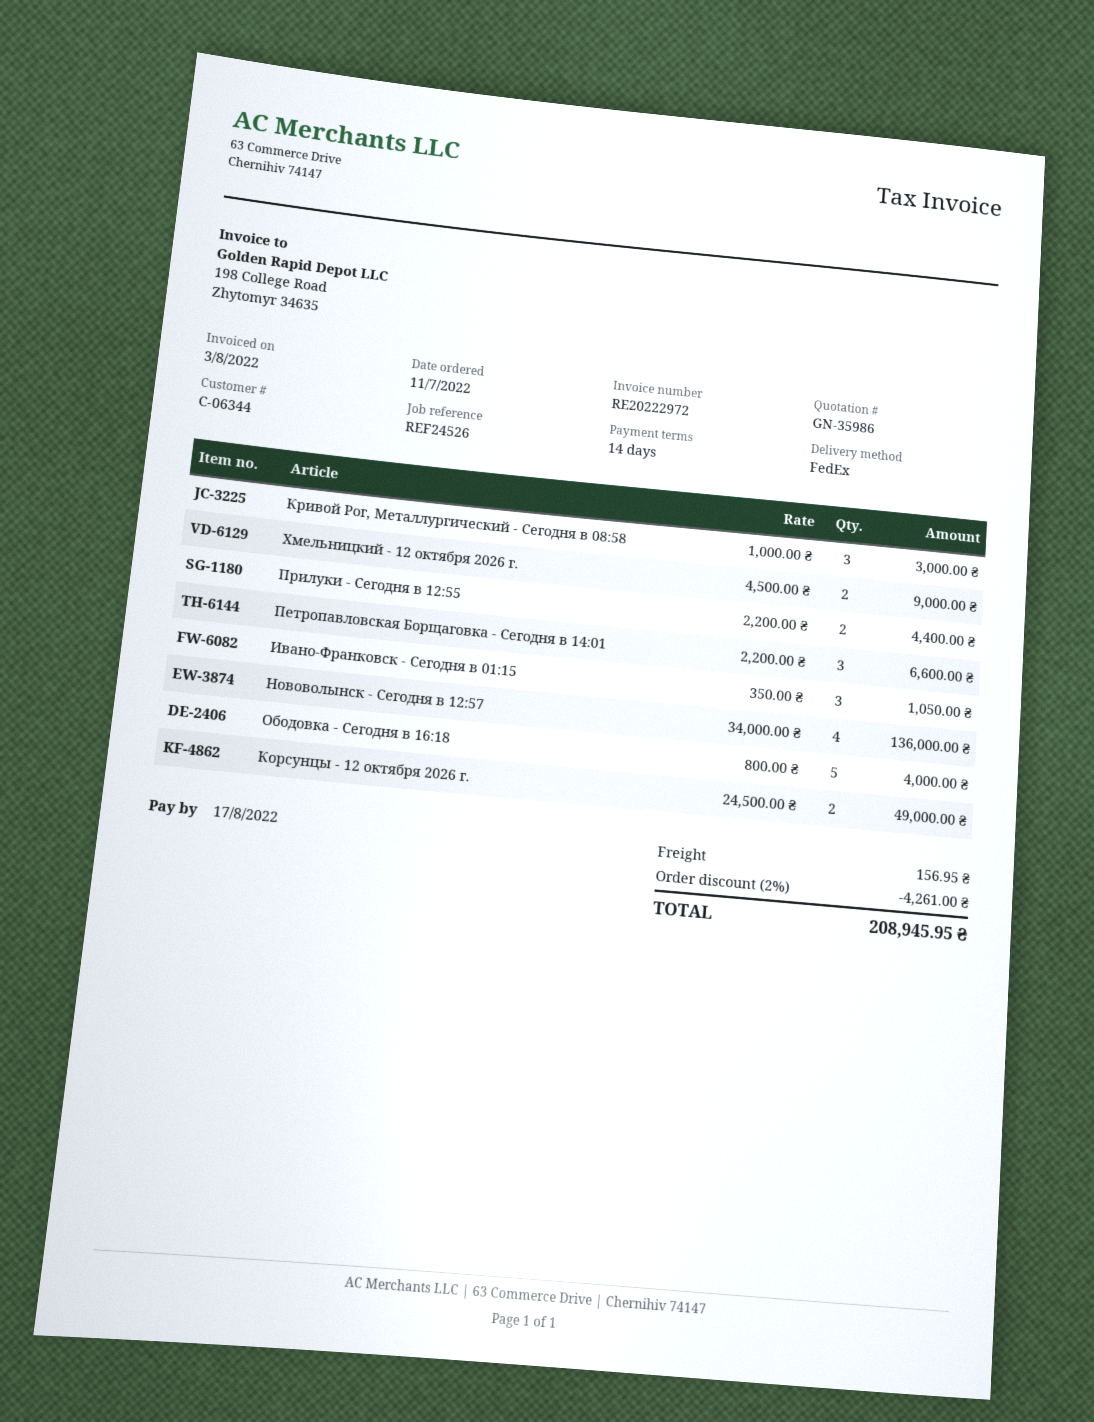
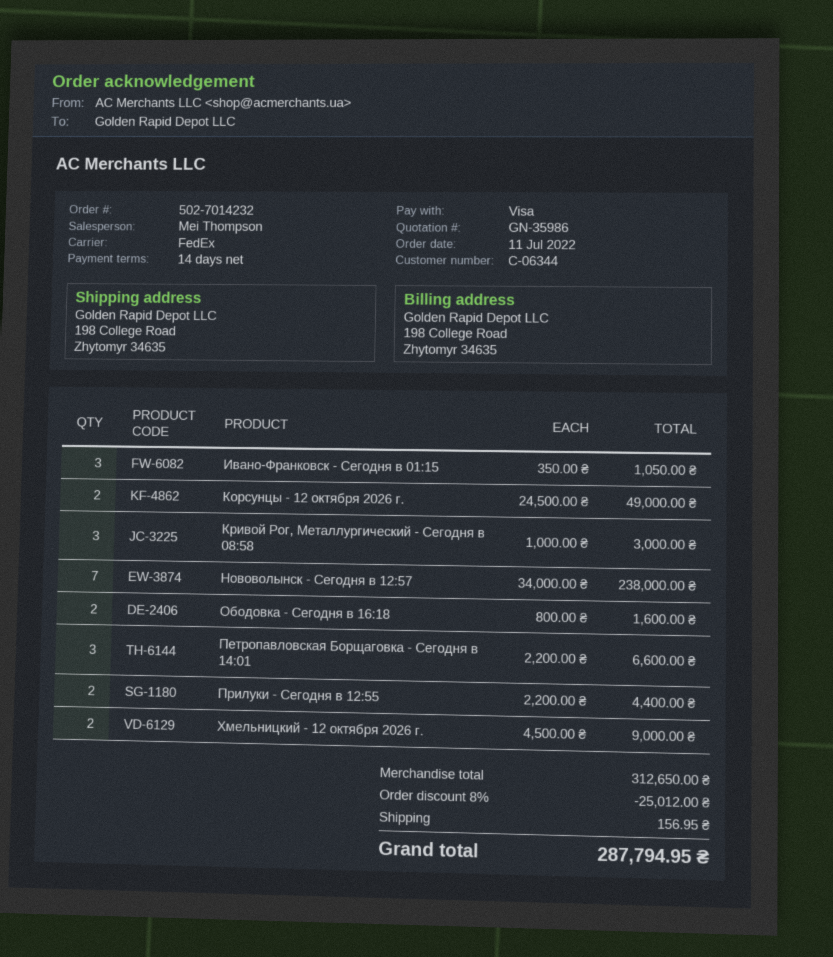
Нововолынск - Сегодня в 12:57: 4 x 34000.00 = 136000.00 -> 7 x 34000.00 = 238000.00
Ободовка - Сегодня в 16:18: 5 x 800.00 = 4000.00 -> 2 x 800.00 = 1600.00
discount: 2% = 4261.00 -> 8% = 25012.00
total: 208945.95 -> 287794.95

